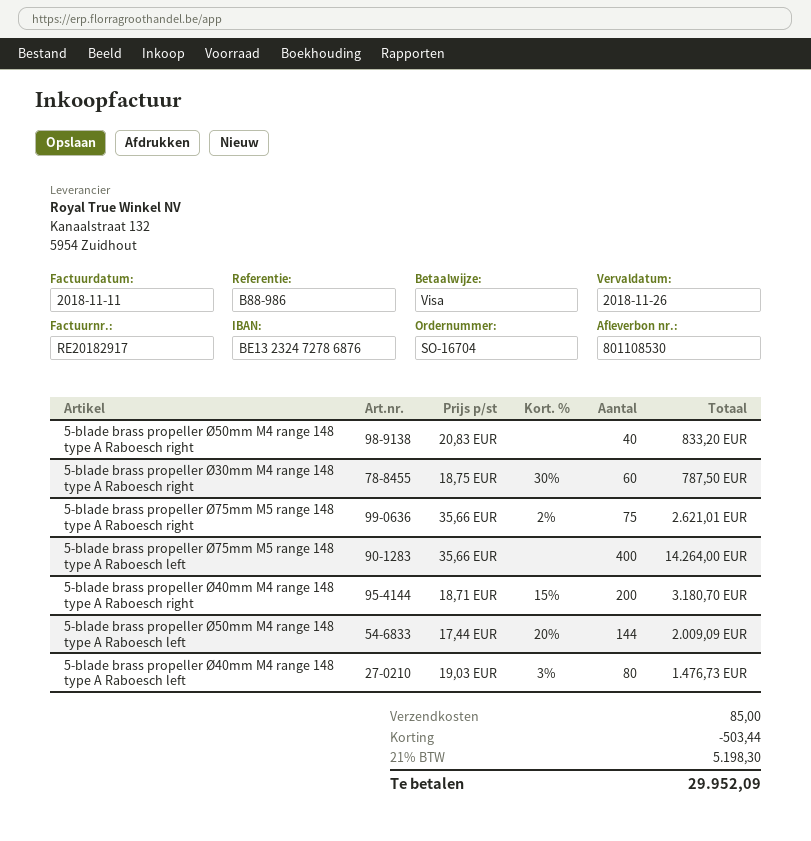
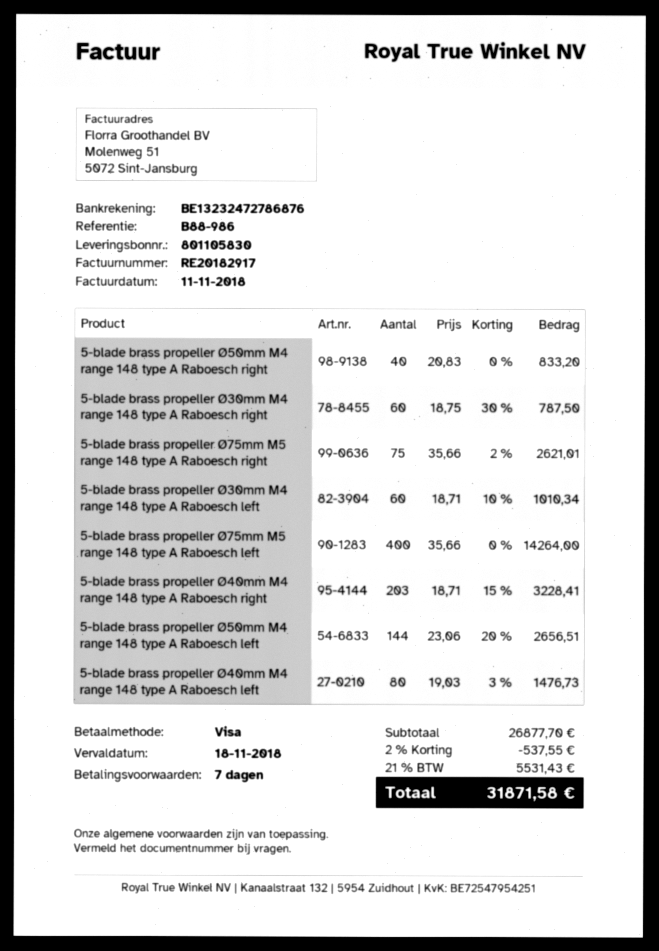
delivery note number: 801108530 -> 801105830
due date: 2018-11-26 -> 2018-11-18
5-blade brass propeller Ø40mm M4 range 148 type A Raboesch right: 200 x 18.71 - 15% = 3180.70 -> 203 x 18.71 - 15% = 3228.41
5-blade brass propeller Ø50mm M4 range 148 type A Raboesch left: 144 x 17.44 - 20% = 2009.09 -> 144 x 23.06 - 20% = 2656.51
5-blade brass propeller Ø30mm M4 range 148 type A Raboesch left: none -> 60 x 18.71 - 10% = 1010.34
discount: 503.44 -> 537.55
shipping: 85.00 -> none
tax: 21% = 5198.30 -> 21% = 5531.43
total: 29952.09 -> 31871.58

